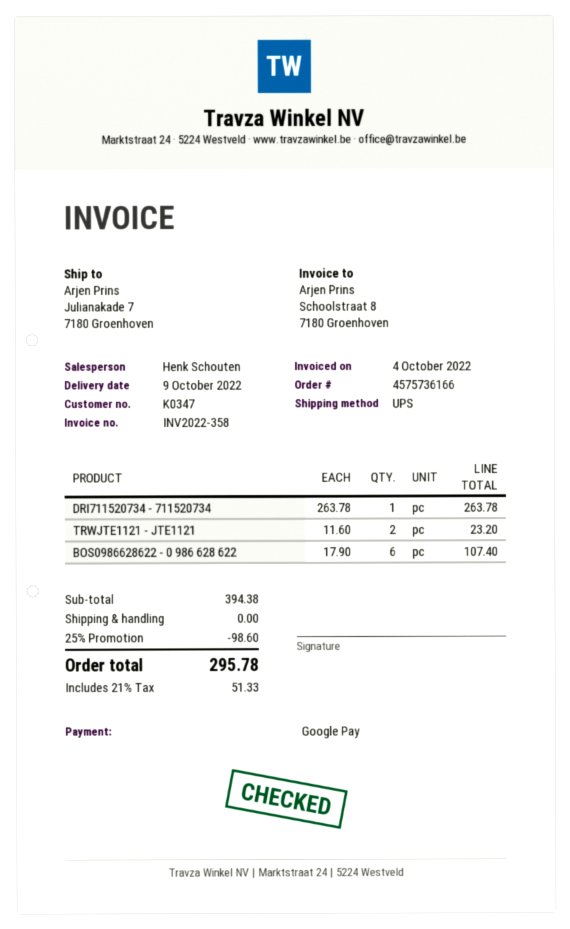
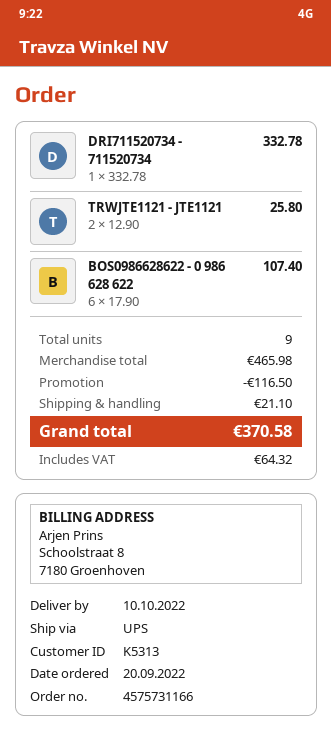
order number: 4575736166 -> 4575731166
delivery date: 2022-10-09 -> 2022-10-10
customer number: K0347 -> K5313
DRI711520734 - 711520734: 1 x 263.78 = 263.78 -> 1 x 332.78 = 332.78
TRWJTE1121 - JTE1121: 2 x 11.60 = 23.20 -> 2 x 12.90 = 25.80
subtotal: 394.38 -> 465.98
discount: 98.60 -> 116.50
shipping: 0.00 -> 21.10
tax: 51.33 -> 64.32
total: 295.78 -> 370.58

